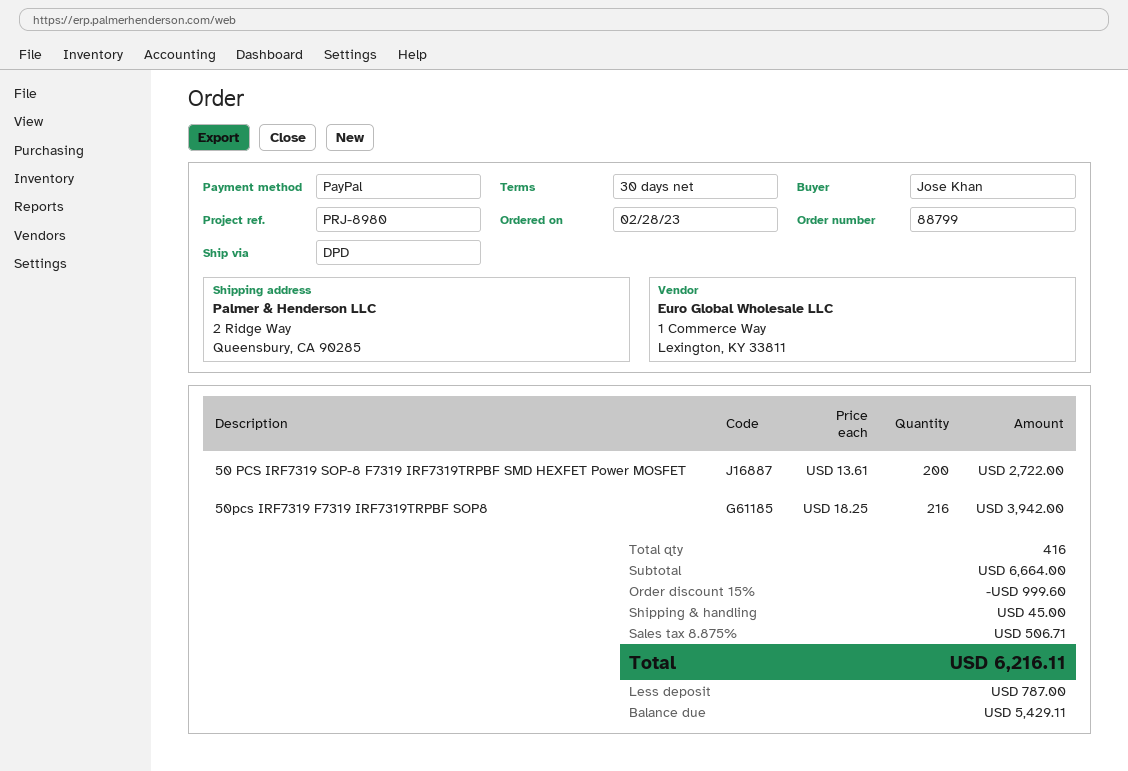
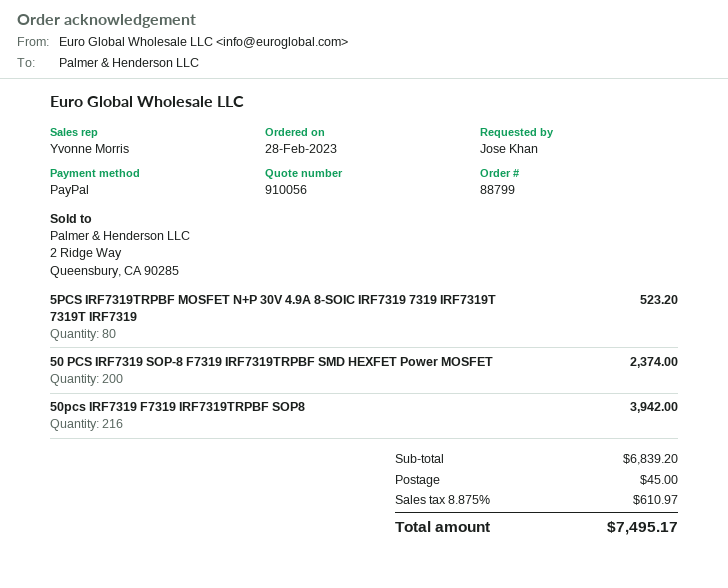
50 PCS IRF7319 SOP-8 F7319 IRF7319TRPBF SMD HEXFET Power MOSFET: 200 for 2722.00 -> 200 for 2374.00
5PCS IRF7319TRPBF MOSFET N+P 30V 4.9A 8-SOIC IRF7319 7319 IRF7319T 7319T IRF7319: none -> 80 for 523.20
subtotal: 6664.00 -> 6839.20
discount: 15% = 999.60 -> none
tax: 8.875% = 506.71 -> 8.875% = 610.97
total: 6216.11 -> 7495.17

